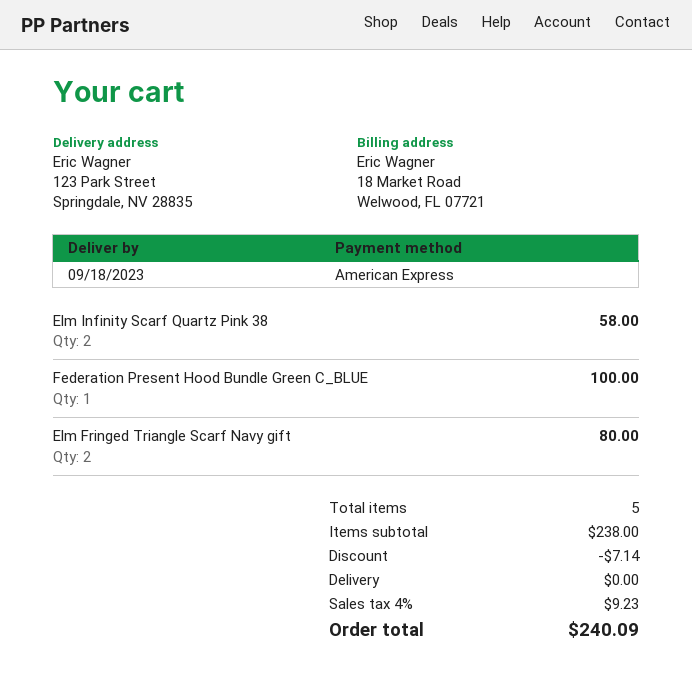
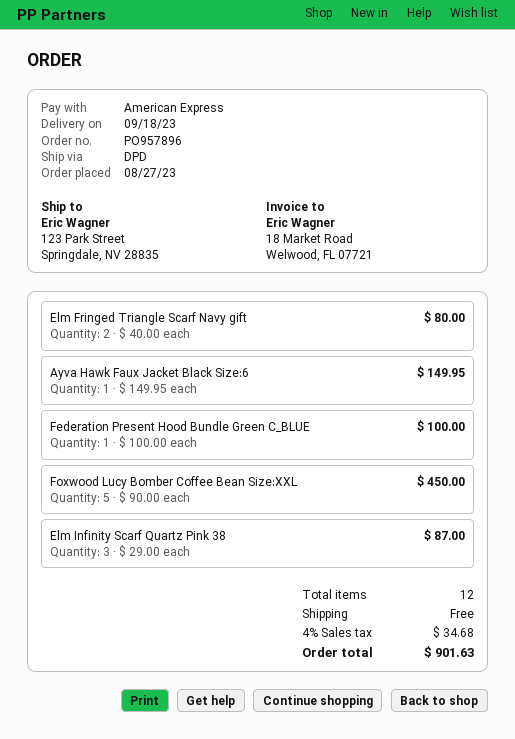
Elm Infinity Scarf Quartz Pink 38: 2 for 58.00 -> 3 for 87.00
Ayva Hawk Faux Jacket Black Size:6: none -> 1 for 149.95
Foxwood Lucy Bomber Coffee Bean Size:XXL: none -> 5 for 450.00
total quantity: 5 -> 12
discount: 7.14 -> none
tax: 4% = 9.23 -> 4% = 34.68
total: 240.09 -> 901.63

